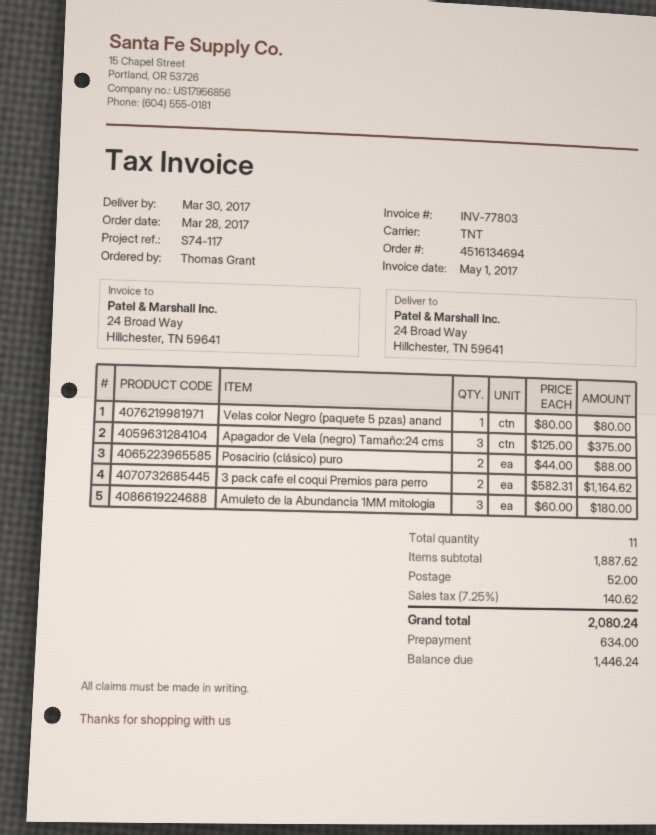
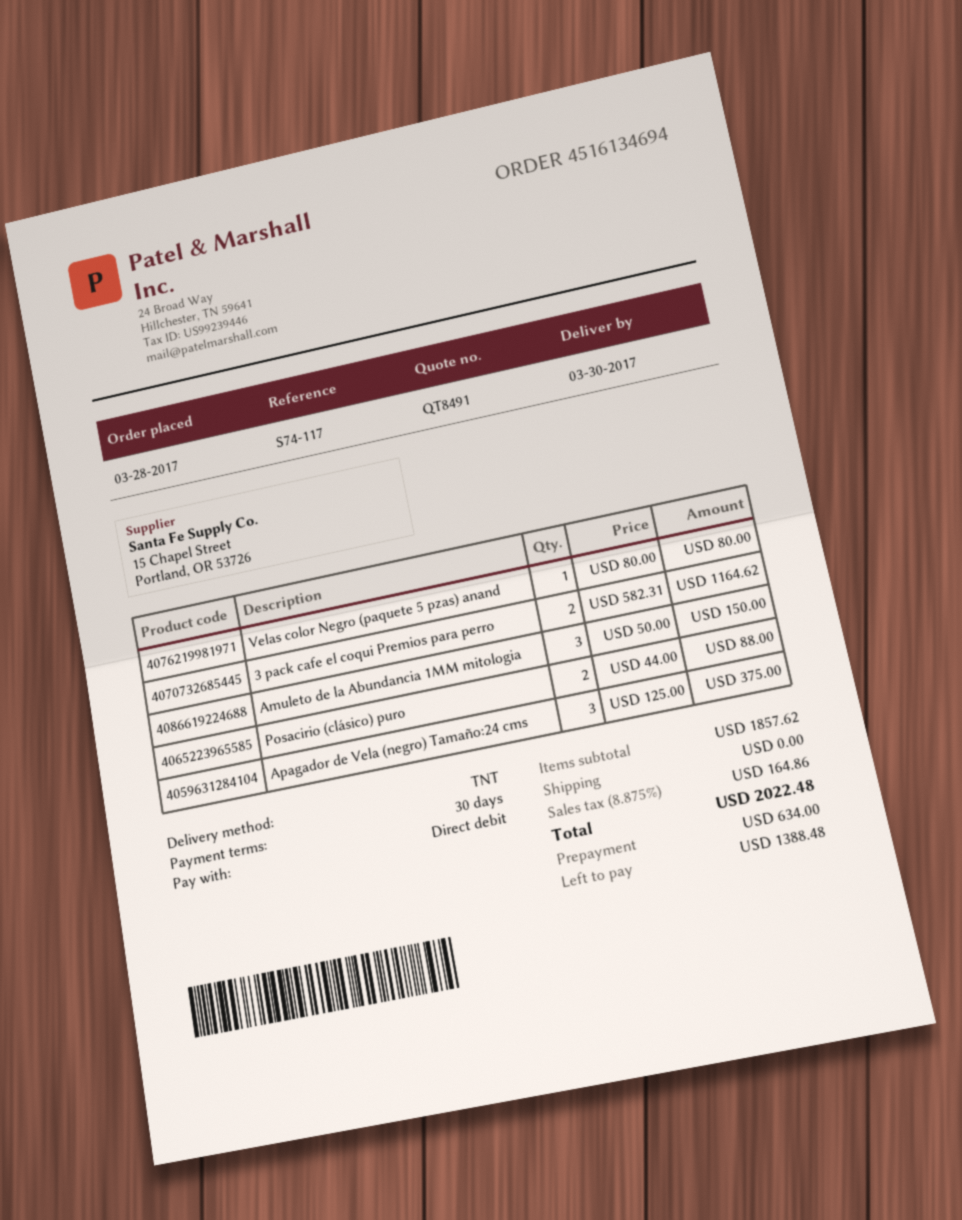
Amuleto de la Abundancia 1MM mitologia: 3 x 60.00 = 180.00 -> 3 x 50.00 = 150.00
subtotal: 1887.62 -> 1857.62
shipping: 52.00 -> 0.00
tax: 7.25% = 140.62 -> 8.875% = 164.86
total: 2080.24 -> 2022.48
balance: 1446.24 -> 1388.48

